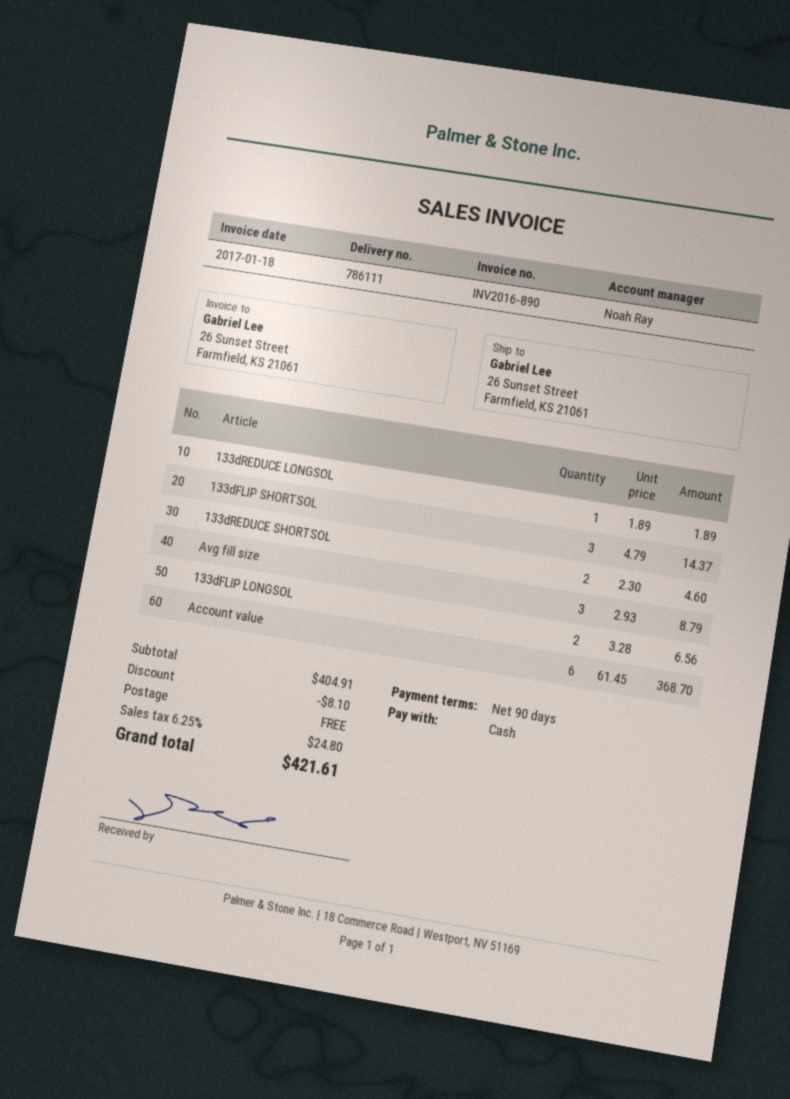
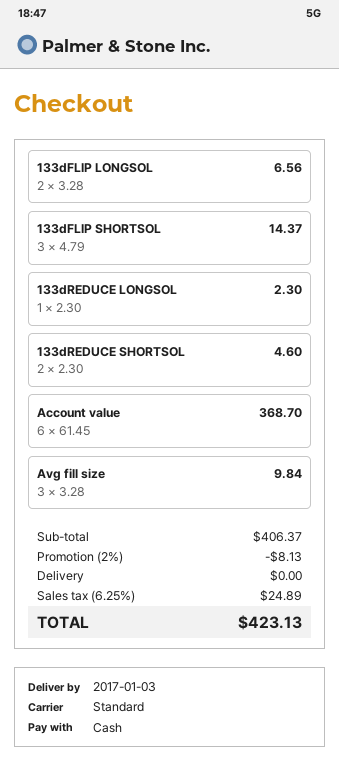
133dREDUCE LONGSOL: 1 x 1.89 = 1.89 -> 1 x 2.30 = 2.30
Avg fill size: 3 x 2.93 = 8.79 -> 3 x 3.28 = 9.84
subtotal: 404.91 -> 406.37
discount: 8.10 -> 8.13
tax: 6.25% = 24.80 -> 6.25% = 24.89
total: 421.61 -> 423.13

